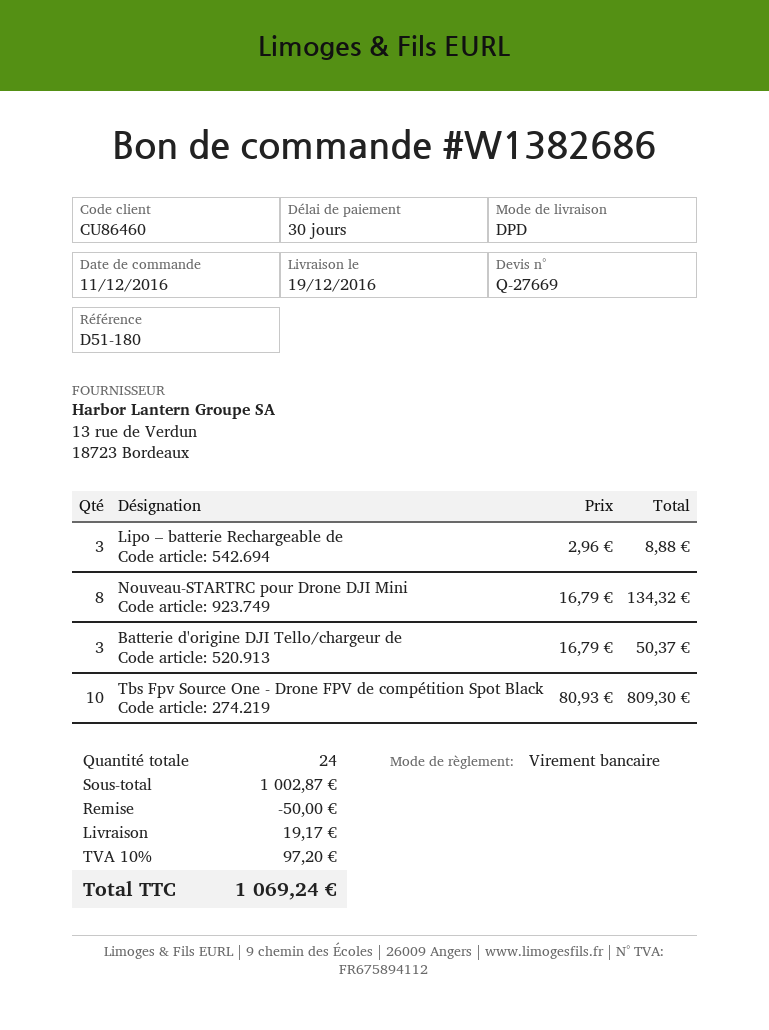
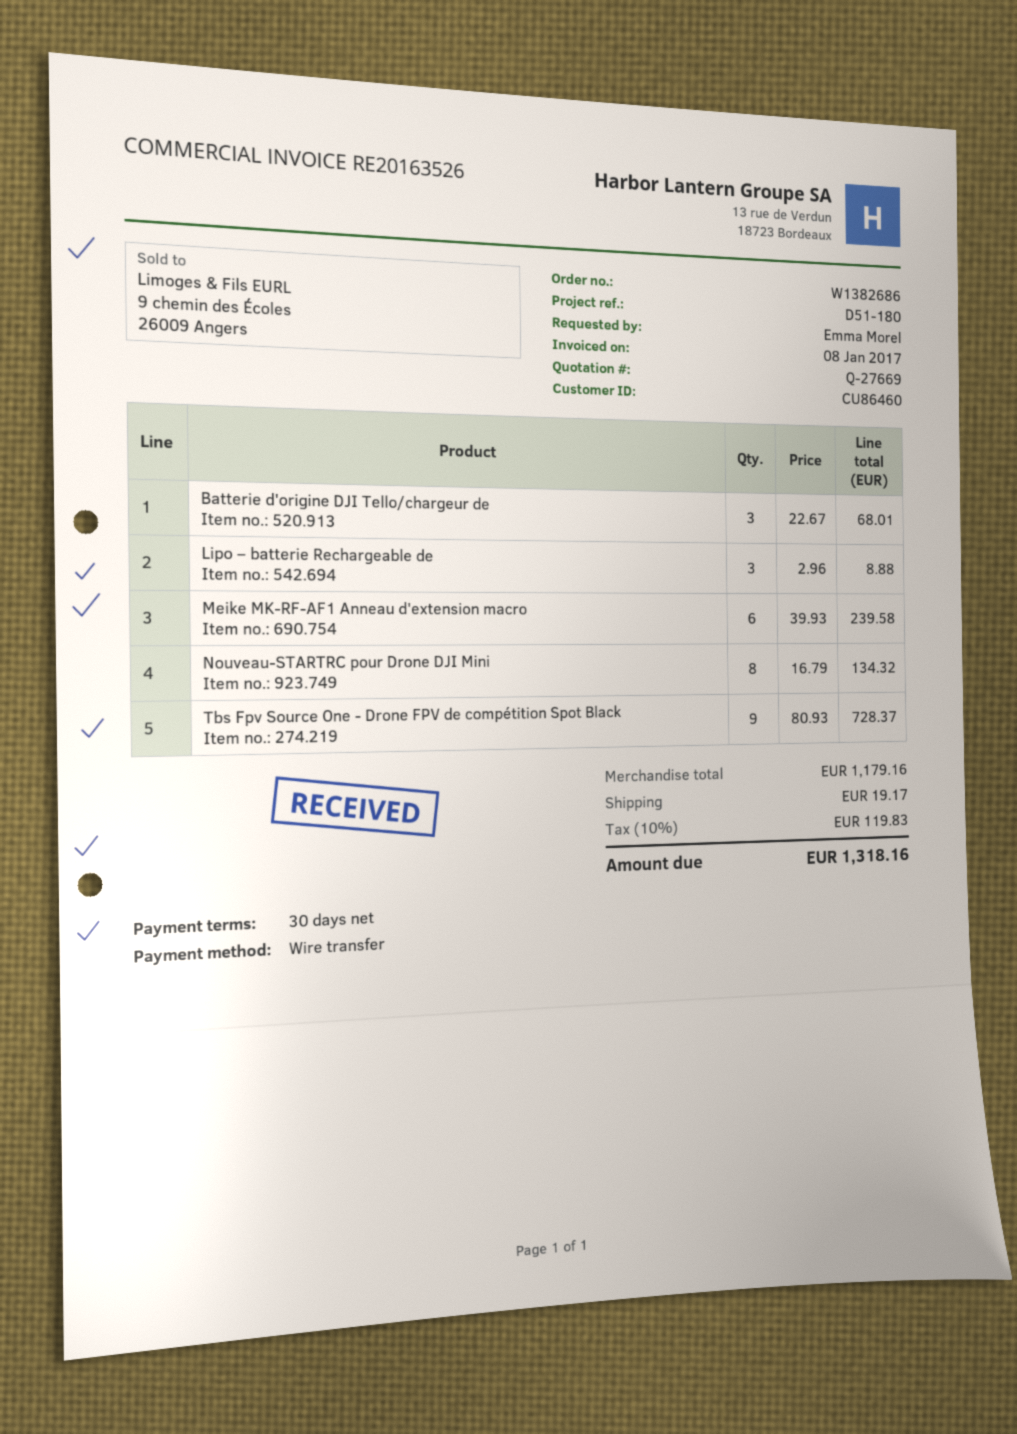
Batterie d'origine DJI Tello/chargeur de: 3 x 16.79 = 50.37 -> 3 x 22.67 = 68.01
Tbs Fpv Source One - Drone FPV de compétition Spot Black: 10 x 80.93 = 809.30 -> 9 x 80.93 = 728.37
Meike MK-RF-AF1 Anneau d'extension macro: none -> 6 x 39.93 = 239.58
subtotal: 1002.87 -> 1179.16
discount: 50.00 -> none
tax: 10% = 97.20 -> 10% = 119.83
total: 1069.24 -> 1318.16

